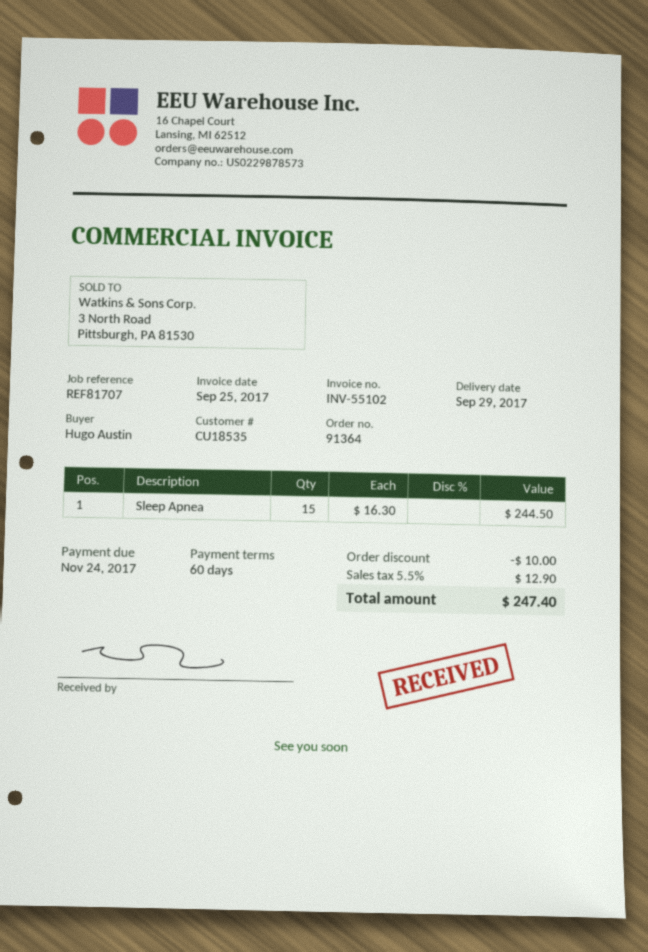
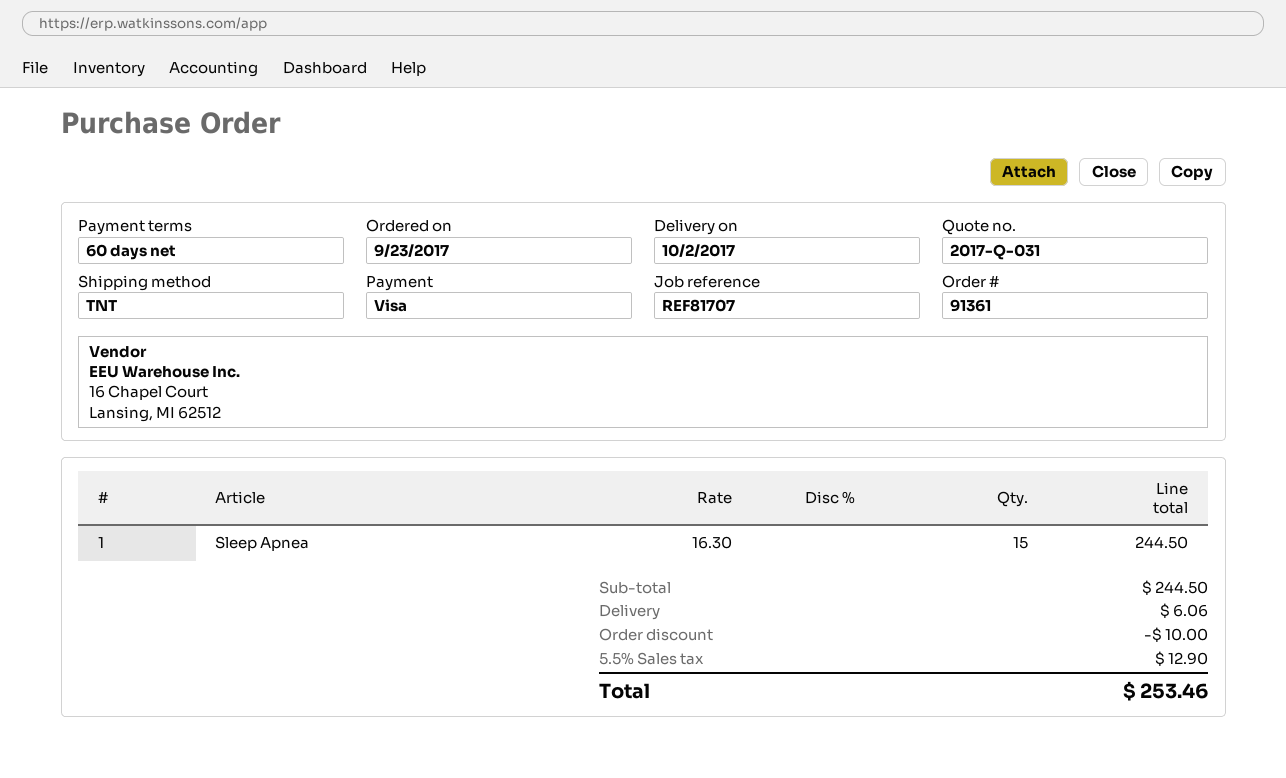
order number: 91364 -> 91361
delivery date: 2017-09-29 -> 2017-10-02
shipping: none -> 6.06
total: 247.40 -> 253.46

